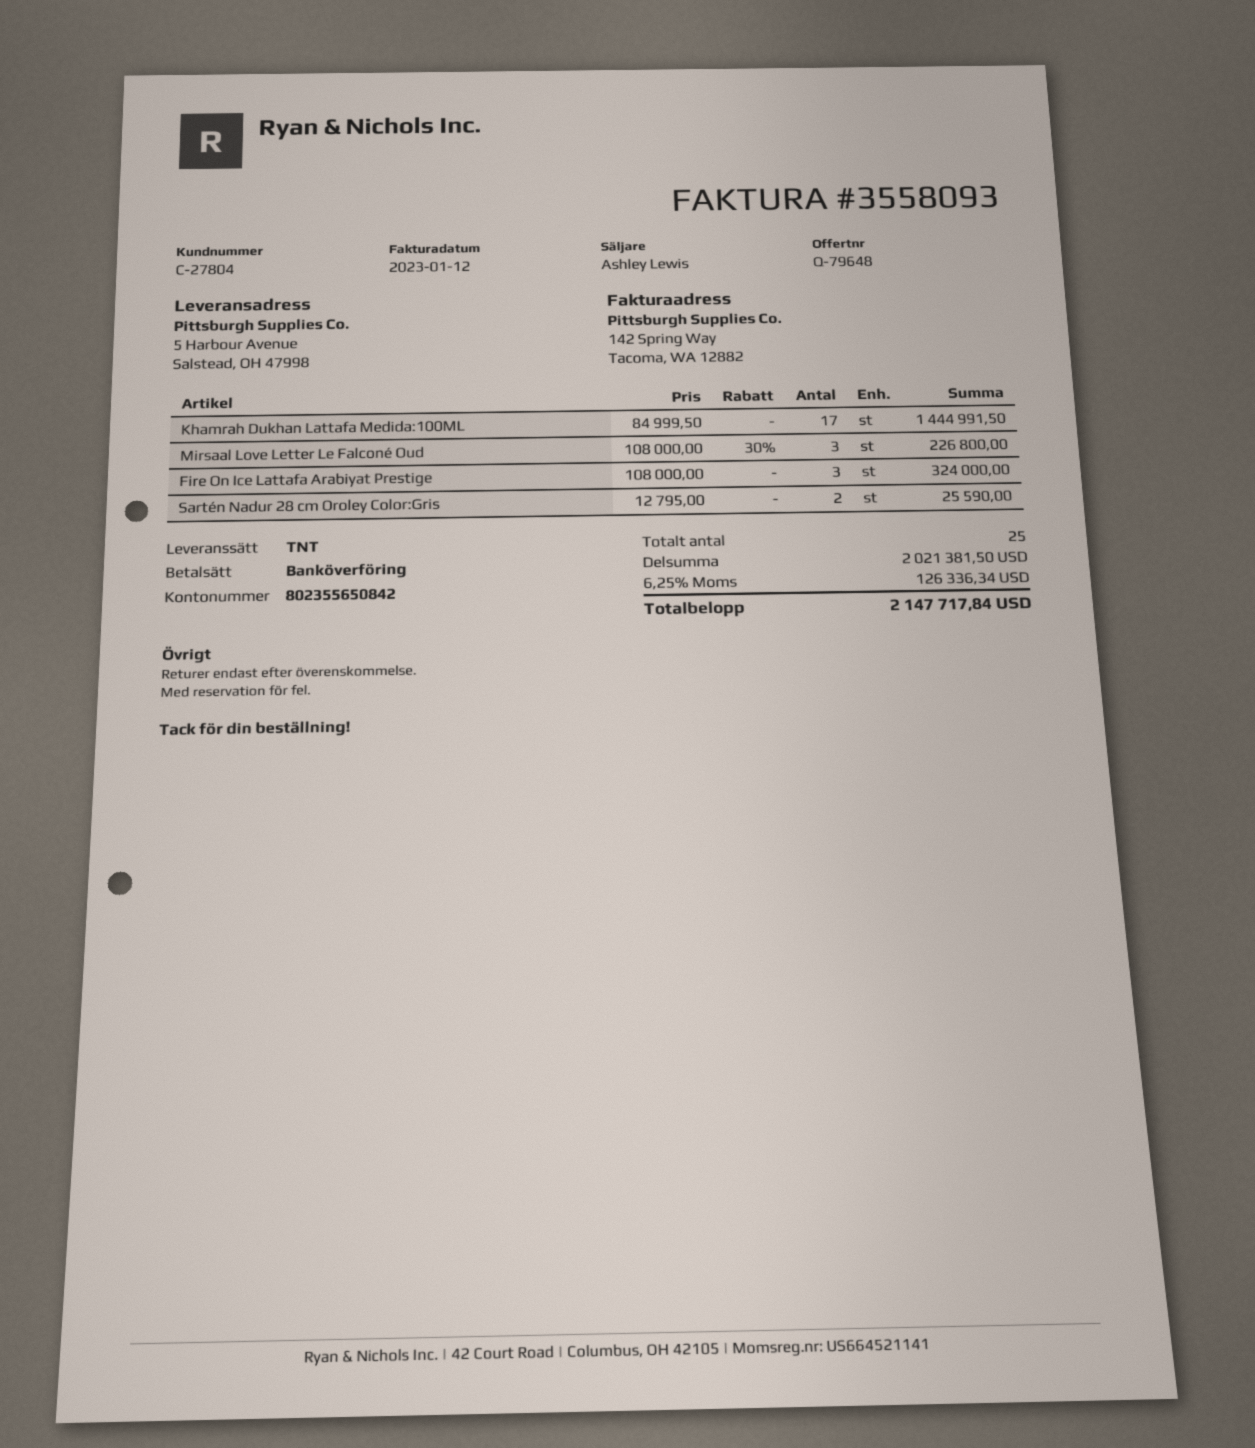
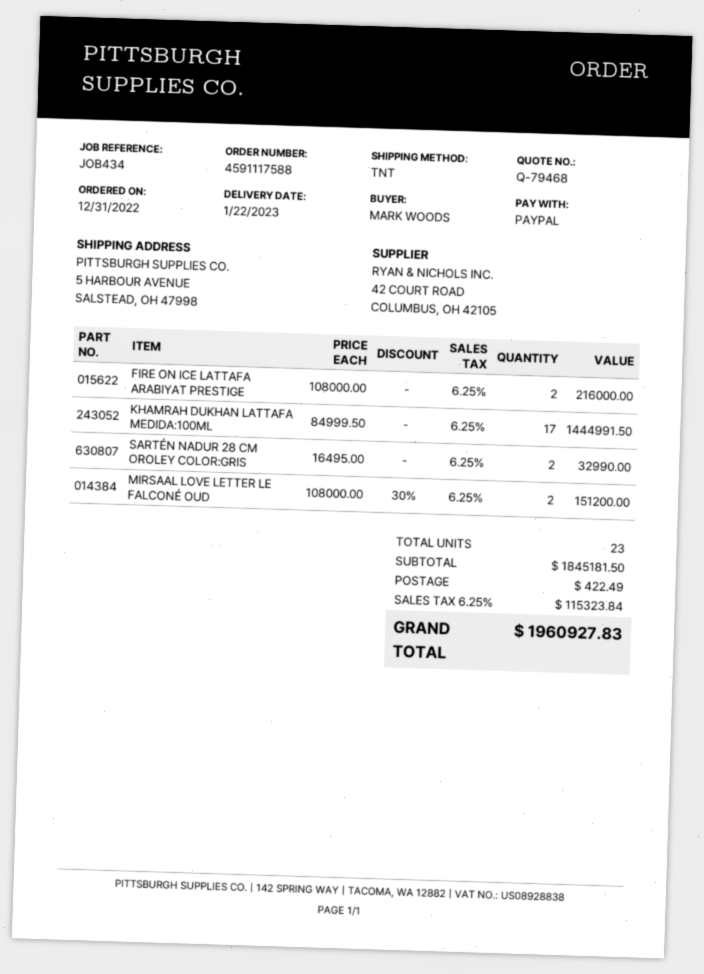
quote number: Q-79648 -> Q-79468
payment method: bank transfer -> PayPal
Mirsaal Love Letter Le Falconé Oud: 3 x 108000.00 - 30% = 226800.00 -> 2 x 108000.00 - 30% = 151200.00
Fire On Ice Lattafa Arabiyat Prestige: 3 x 108000.00 = 324000.00 -> 2 x 108000.00 = 216000.00
Sartén Nadur 28 cm Oroley Color:Gris: 2 x 12795.00 = 25590.00 -> 2 x 16495.00 = 32990.00
total quantity: 25 -> 23
subtotal: 2021381.50 -> 1845181.50
shipping: none -> 422.49
tax: 6.25% = 126336.34 -> 6.25% = 115323.84
total: 2147717.84 -> 1960927.83

